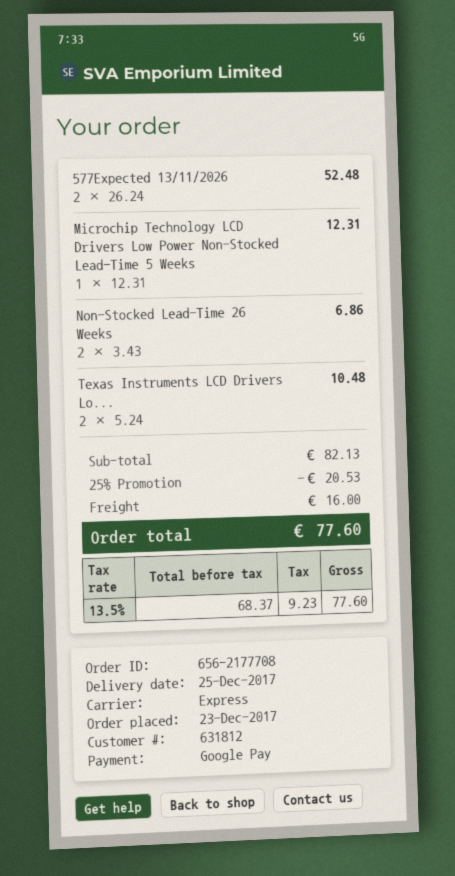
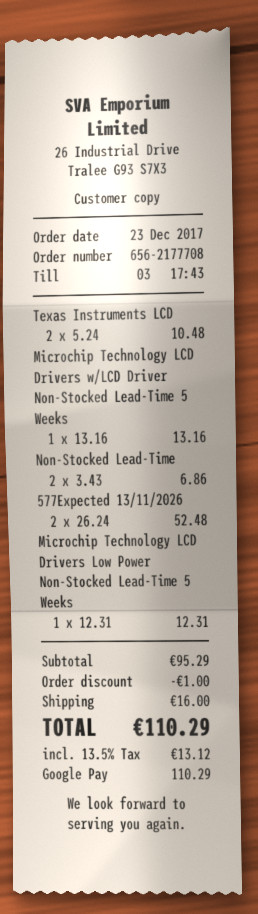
Microchip Technology LCD Drivers w/LCD Driver Non-Stocked Lead-Time 5 Weeks: none -> 1 x 13.16 = 13.16
subtotal: 82.13 -> 95.29
discount: 20.53 -> 1.00
tax: 13.5% = 9.23 -> 13.5% = 13.12
total: 77.60 -> 110.29

